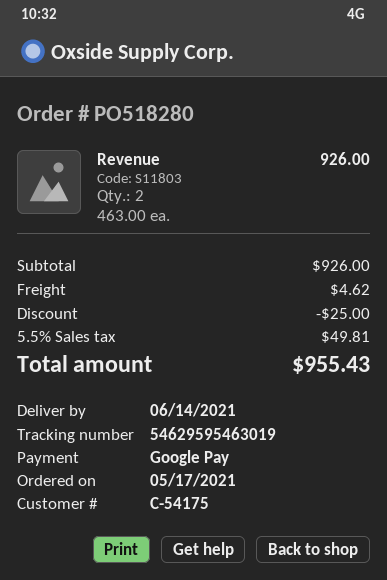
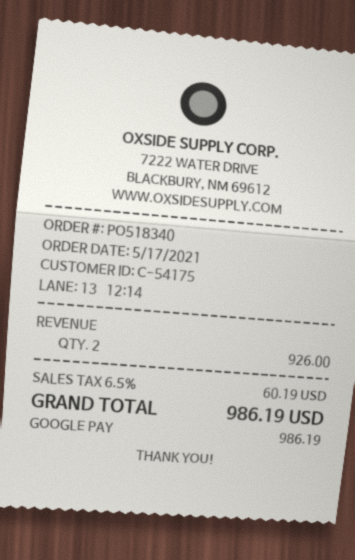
order number: PO518280 -> PO518340
discount: 25.00 -> none
shipping: 4.62 -> none
tax: 5.5% = 49.81 -> 6.5% = 60.19
total: 955.43 -> 986.19

